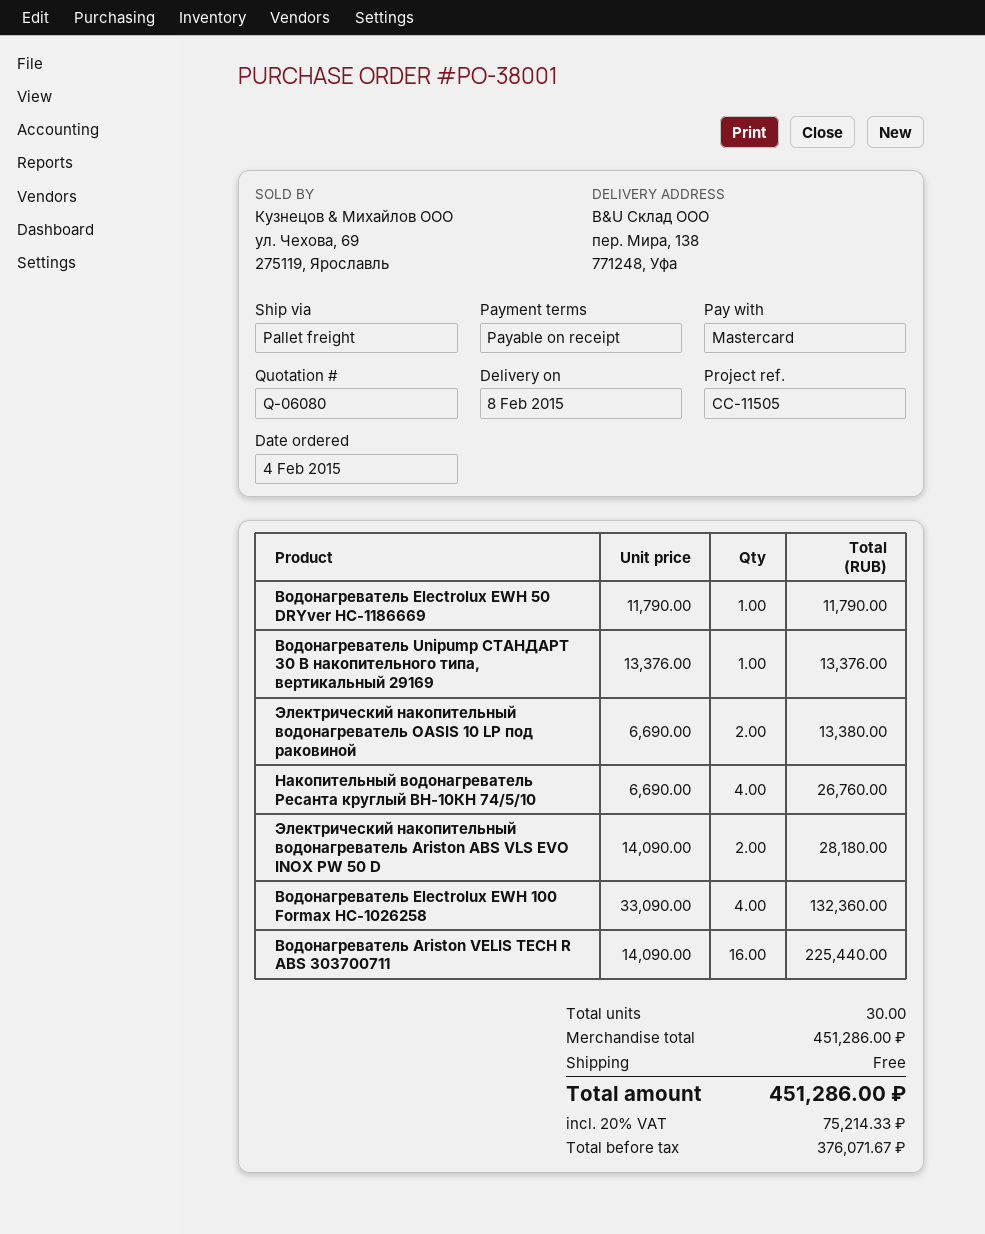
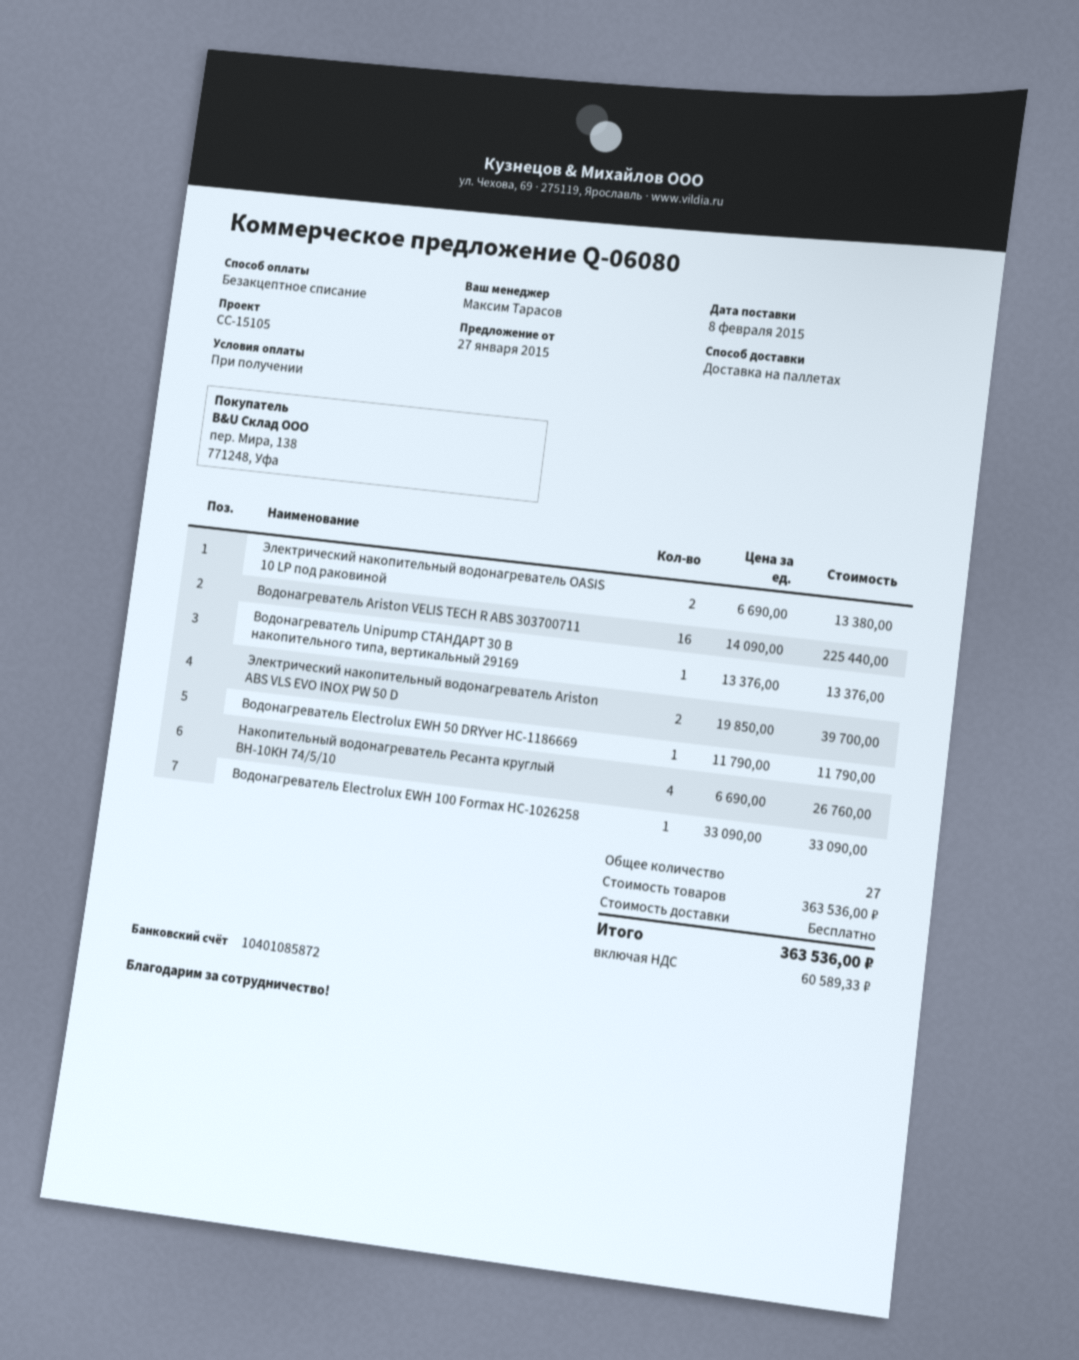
reference: CC-11505 -> CC-15105
payment method: Mastercard -> direct debit
Электрический накопительный водонагреватель Ariston ABS VLS EVO INOX PW 50 D: 2 x 14090.00 = 28180.00 -> 2 x 19850.00 = 39700.00
Водонагреватель Electrolux EWH 100 Formax НС-1026258: 4 x 33090.00 = 132360.00 -> 1 x 33090.00 = 33090.00
total quantity: 30 -> 27
subtotal: 451286.00 -> 363536.00
tax: 75214.33 -> 60589.33
total: 451286.00 -> 363536.00

